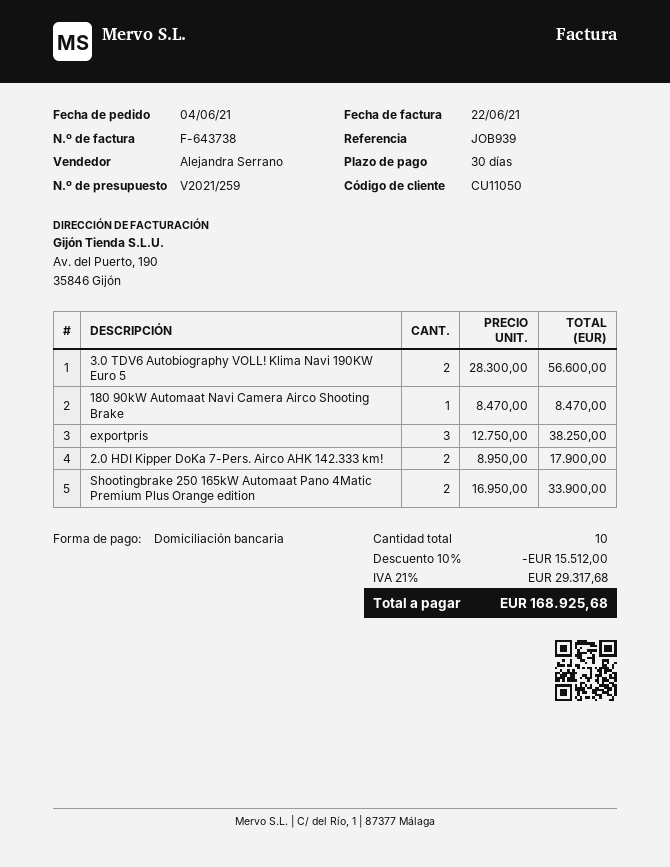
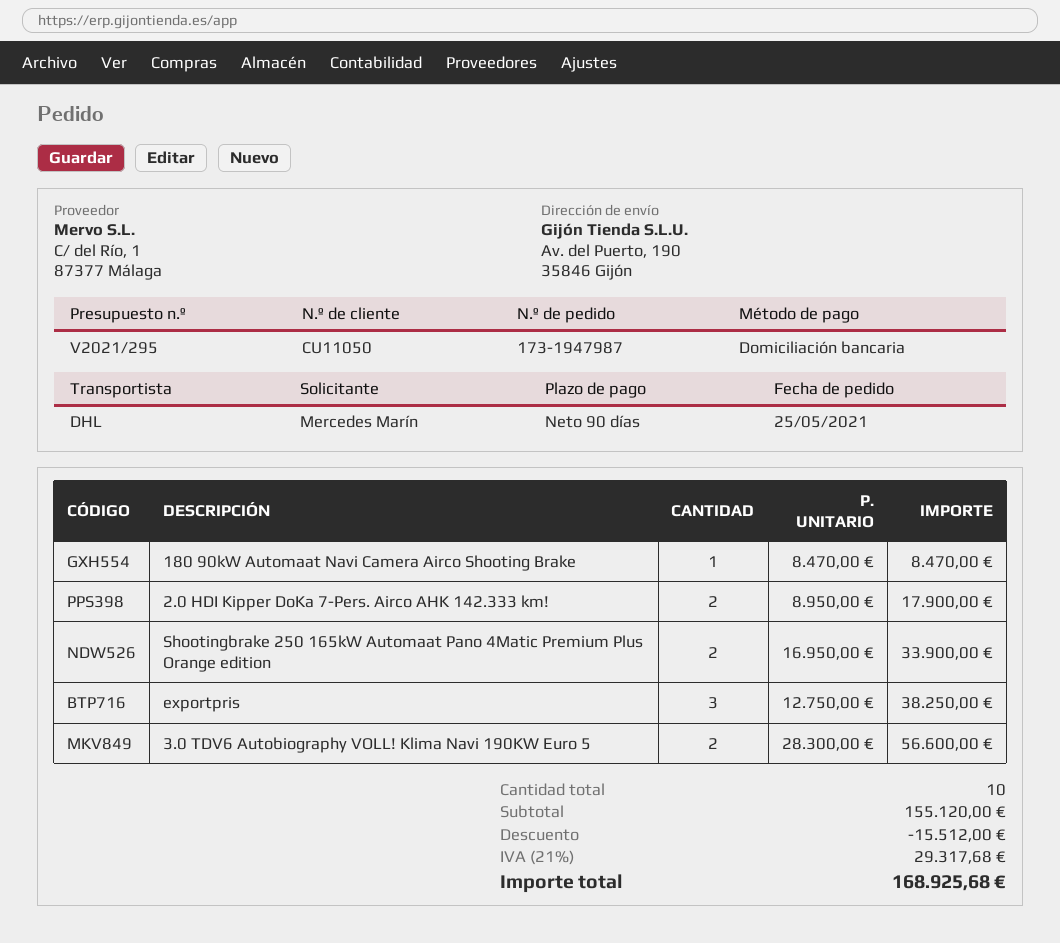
quote number: V2021/259 -> V2021/295
order date: 2021-06-04 -> 2021-05-25
payment terms: 30 days -> 90 days

